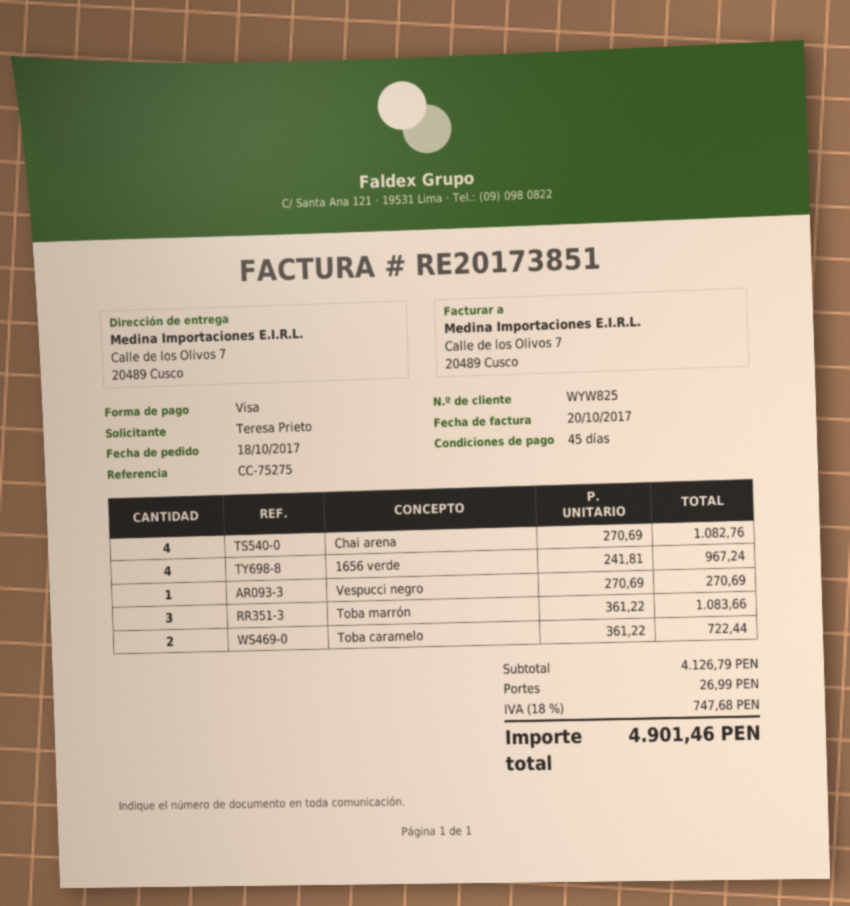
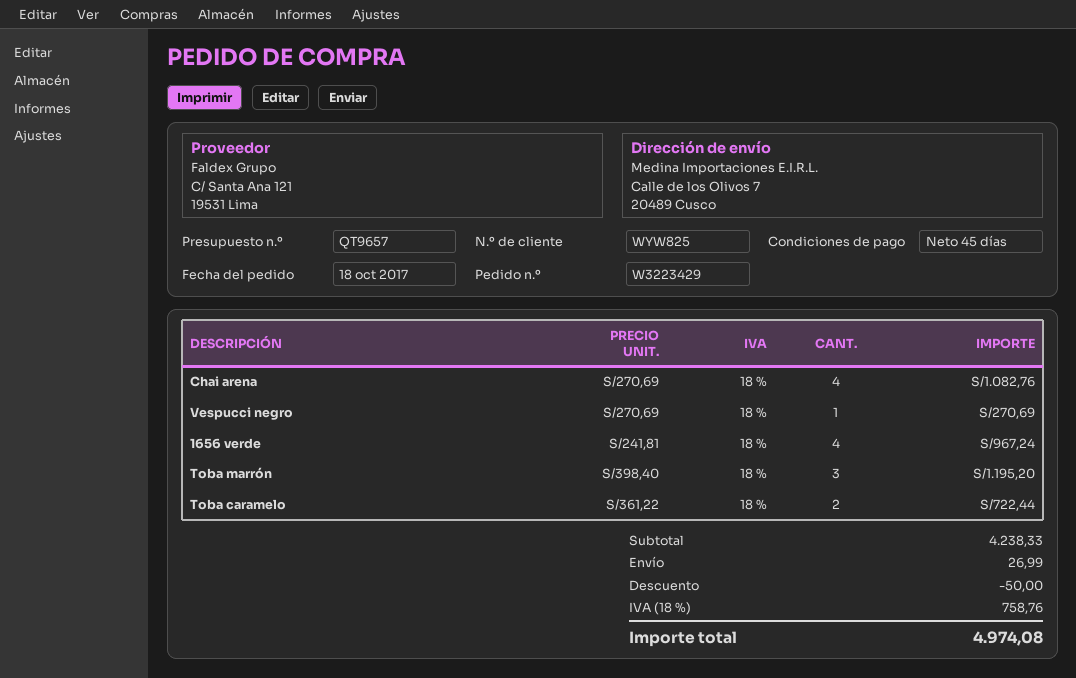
Toba marrón: 3 x 361.22 = 1083.66 -> 3 x 398.40 = 1195.20
subtotal: 4126.79 -> 4238.33
discount: none -> 50.00
tax: 18% = 747.68 -> 18% = 758.76
total: 4901.46 -> 4974.08

